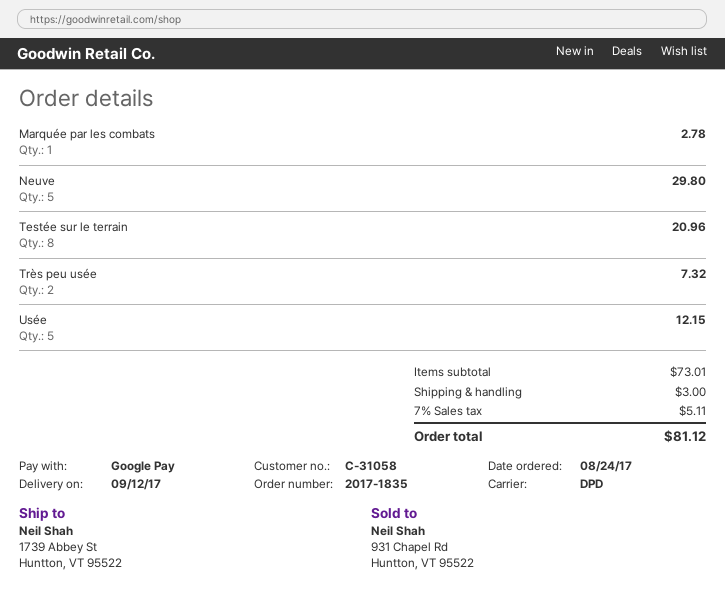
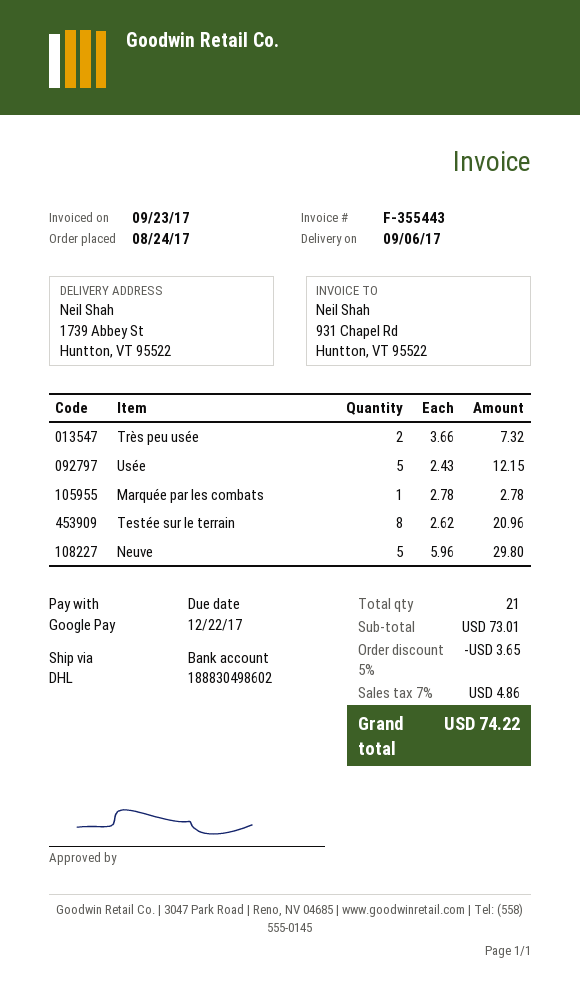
delivery date: 2017-09-12 -> 2017-09-06
shipping method: DPD -> DHL
discount: none -> 5% = 3.65
shipping: 3.00 -> none
tax: 7% = 5.11 -> 7% = 4.86
total: 81.12 -> 74.22

